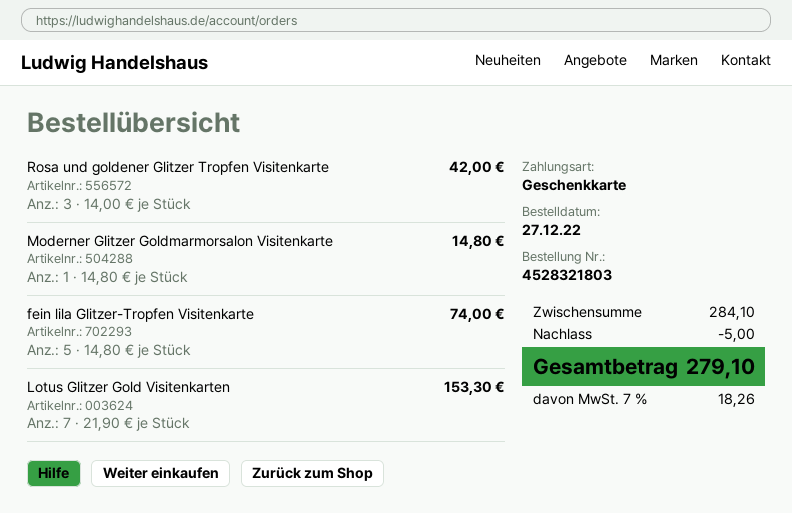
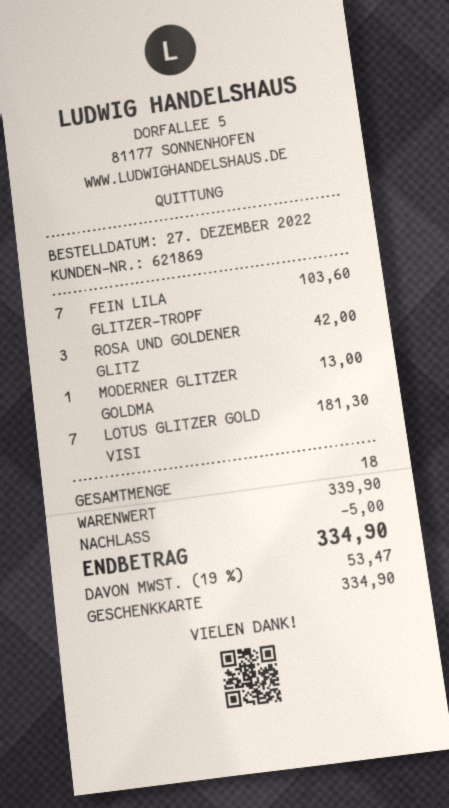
Moderner Glitzer Goldmarmorsalon Visitenkarte: 1 for 14.80 -> 1 for 13.00
fein lila Glitzer-Tropfen Visitenkarte: 5 for 74.00 -> 7 for 103.60
Lotus Glitzer Gold Visitenkarten: 7 for 153.30 -> 7 for 181.30
subtotal: 284.10 -> 339.90
tax: 7% = 18.26 -> 19% = 53.47
total: 279.10 -> 334.90

